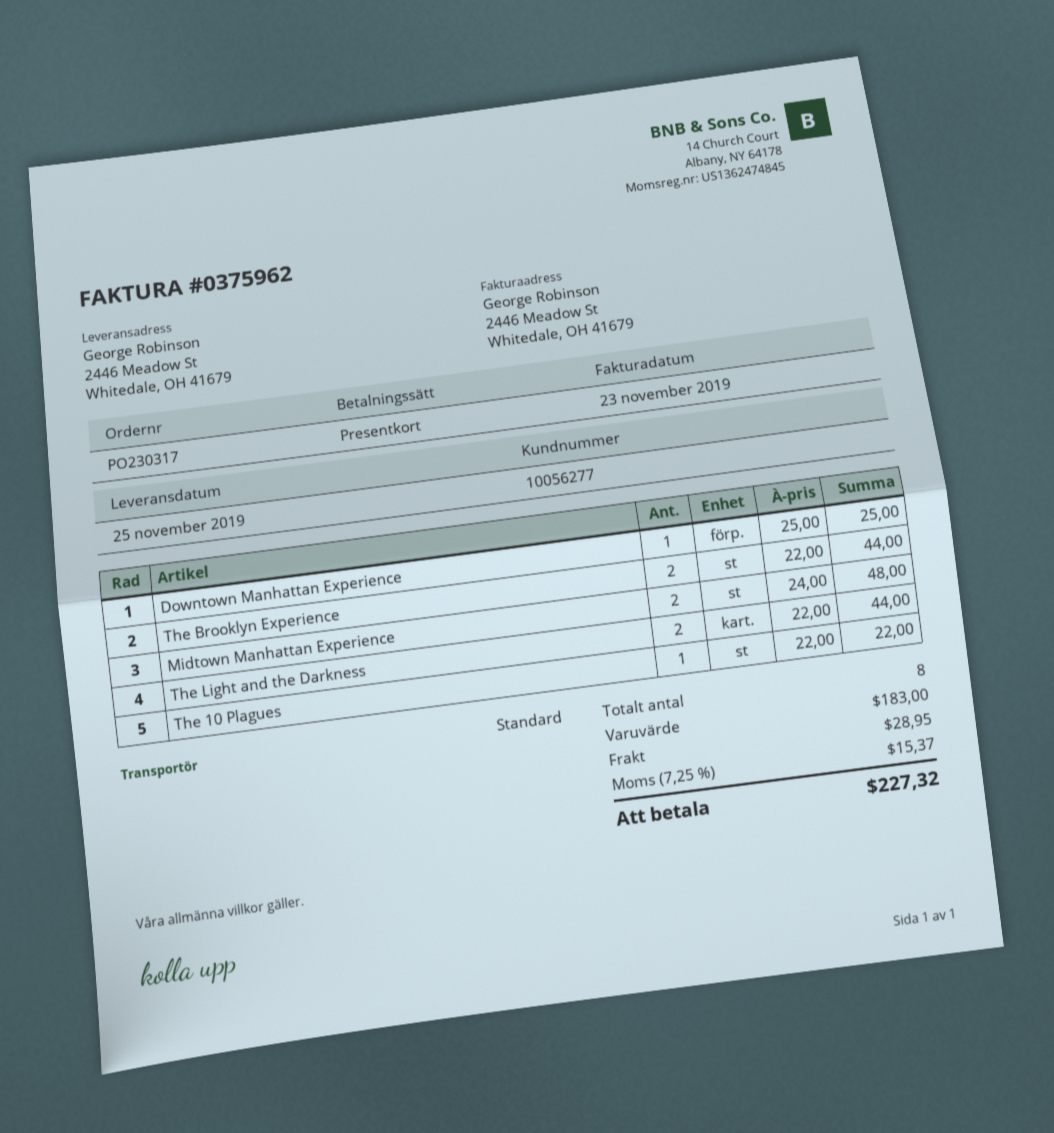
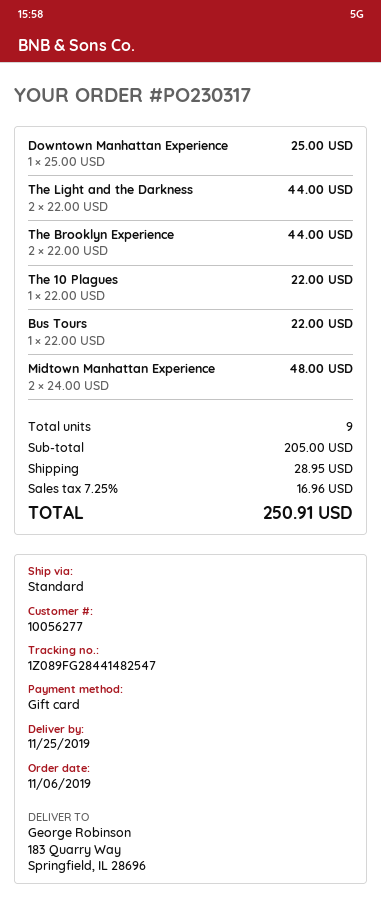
ship to: 2446 Meadow St, Whitedale, OH 41679 -> 183 Quarry Way, Springfield, IL 28696
Bus Tours: none -> 1 x 22.00 = 22.00
total quantity: 8 -> 9
subtotal: 183.00 -> 205.00
tax: 7.25% = 15.37 -> 7.25% = 16.96
total: 227.32 -> 250.91

